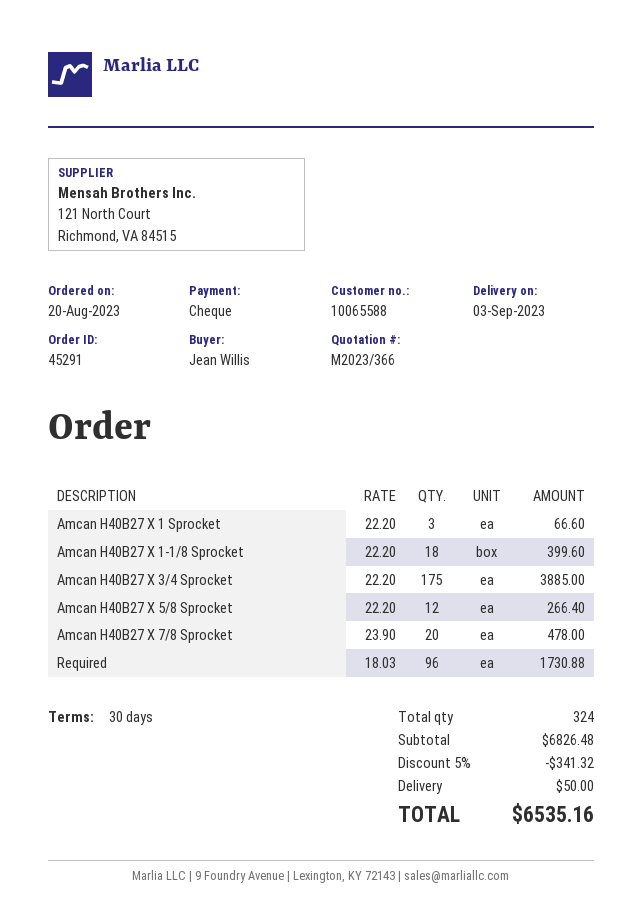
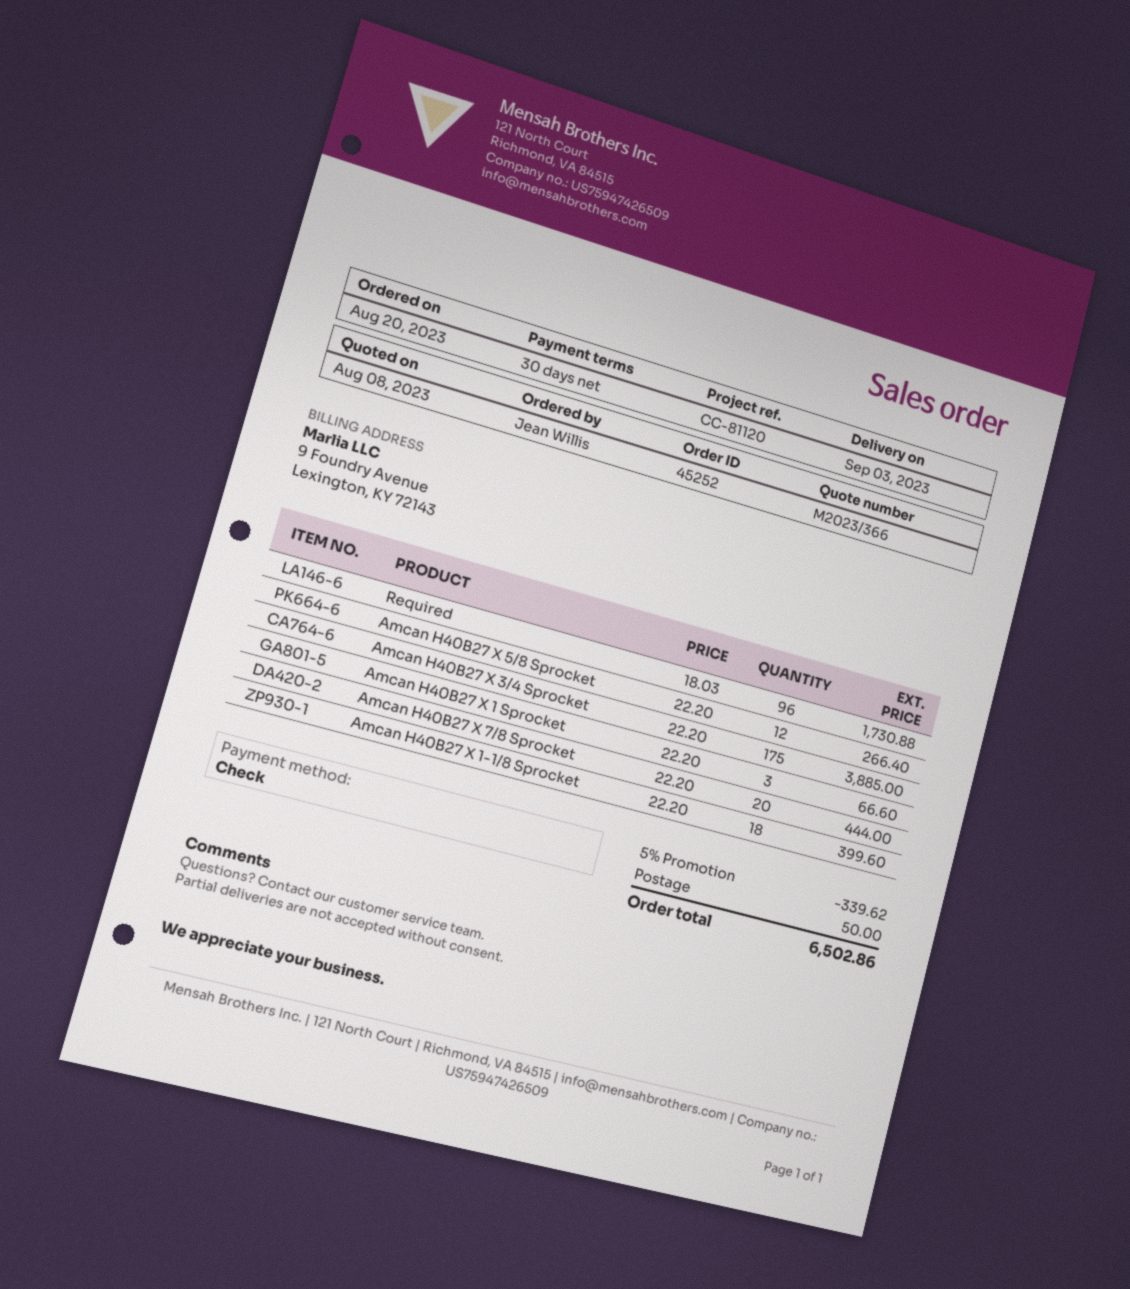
order number: 45291 -> 45252
Amcan H40B27 X 7/8 Sprocket: 20 x 23.90 = 478.00 -> 20 x 22.20 = 444.00
discount: 5% = 341.32 -> 5% = 339.62
total: 6535.16 -> 6502.86

